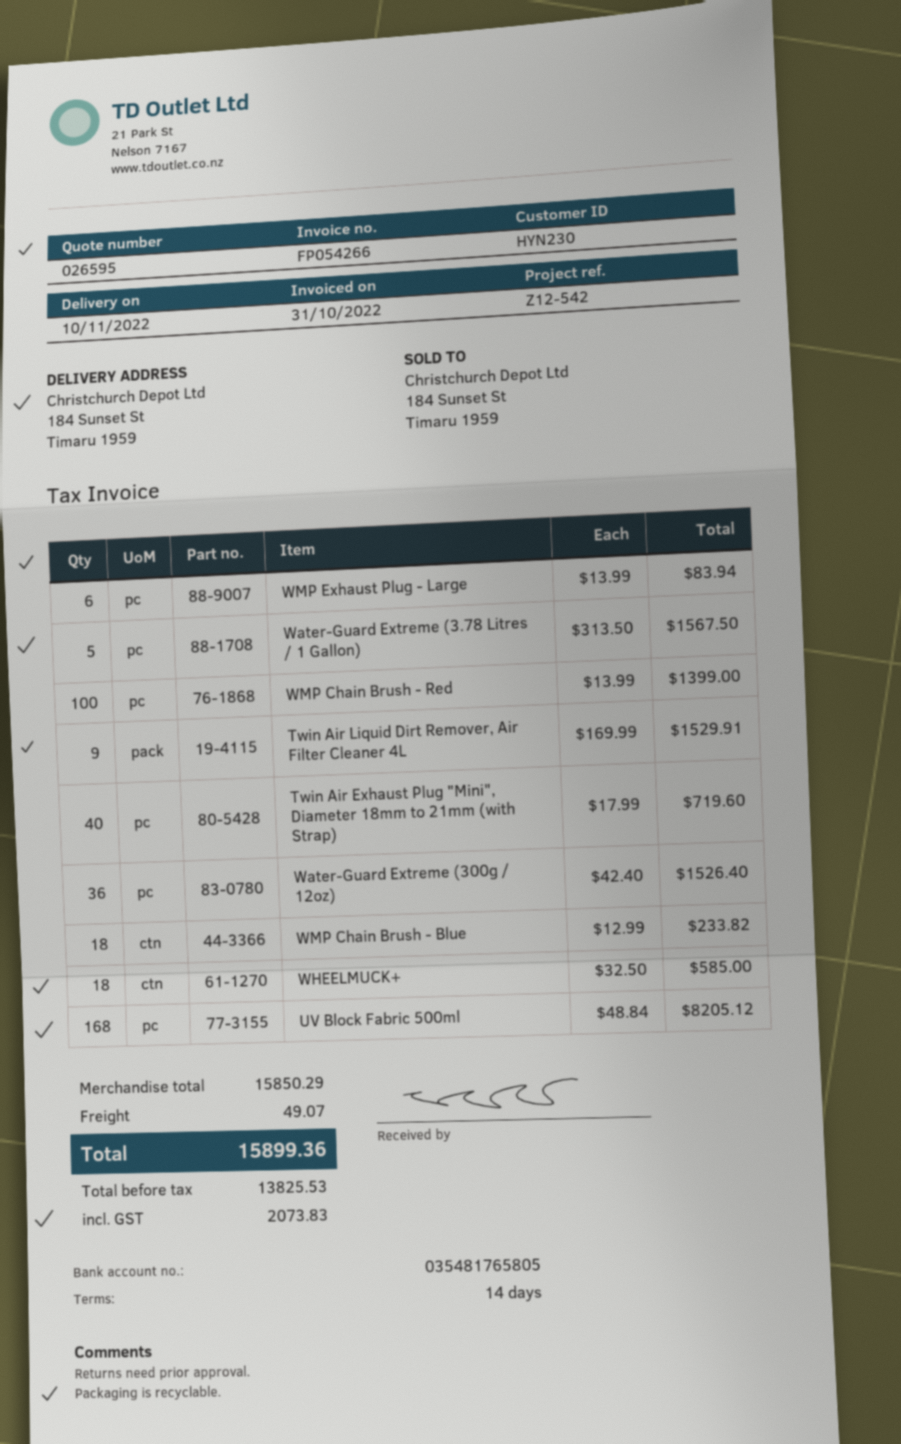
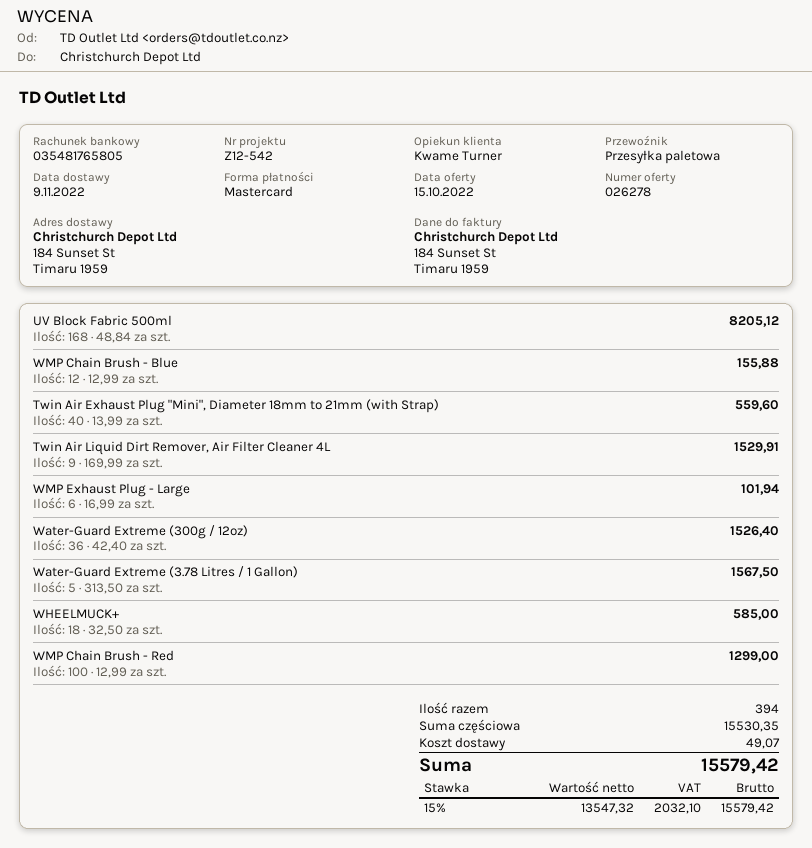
quote number: 026595 -> 026278
delivery date: 2022-11-10 -> 2022-11-09
WMP Exhaust Plug - Large: 6 x 13.99 = 83.94 -> 6 x 16.99 = 101.94
WMP Chain Brush - Red: 100 x 13.99 = 1399.00 -> 100 x 12.99 = 1299.00
Twin Air Exhaust Plug "Mini", Diameter 18mm to 21mm (with Strap): 40 x 17.99 = 719.60 -> 40 x 13.99 = 559.60
WMP Chain Brush - Blue: 18 x 12.99 = 233.82 -> 12 x 12.99 = 155.88
subtotal: 15850.29 -> 15530.35
net: 13825.53 -> 13547.32
tax: 2073.83 -> 2032.10
total: 15899.36 -> 15579.42

